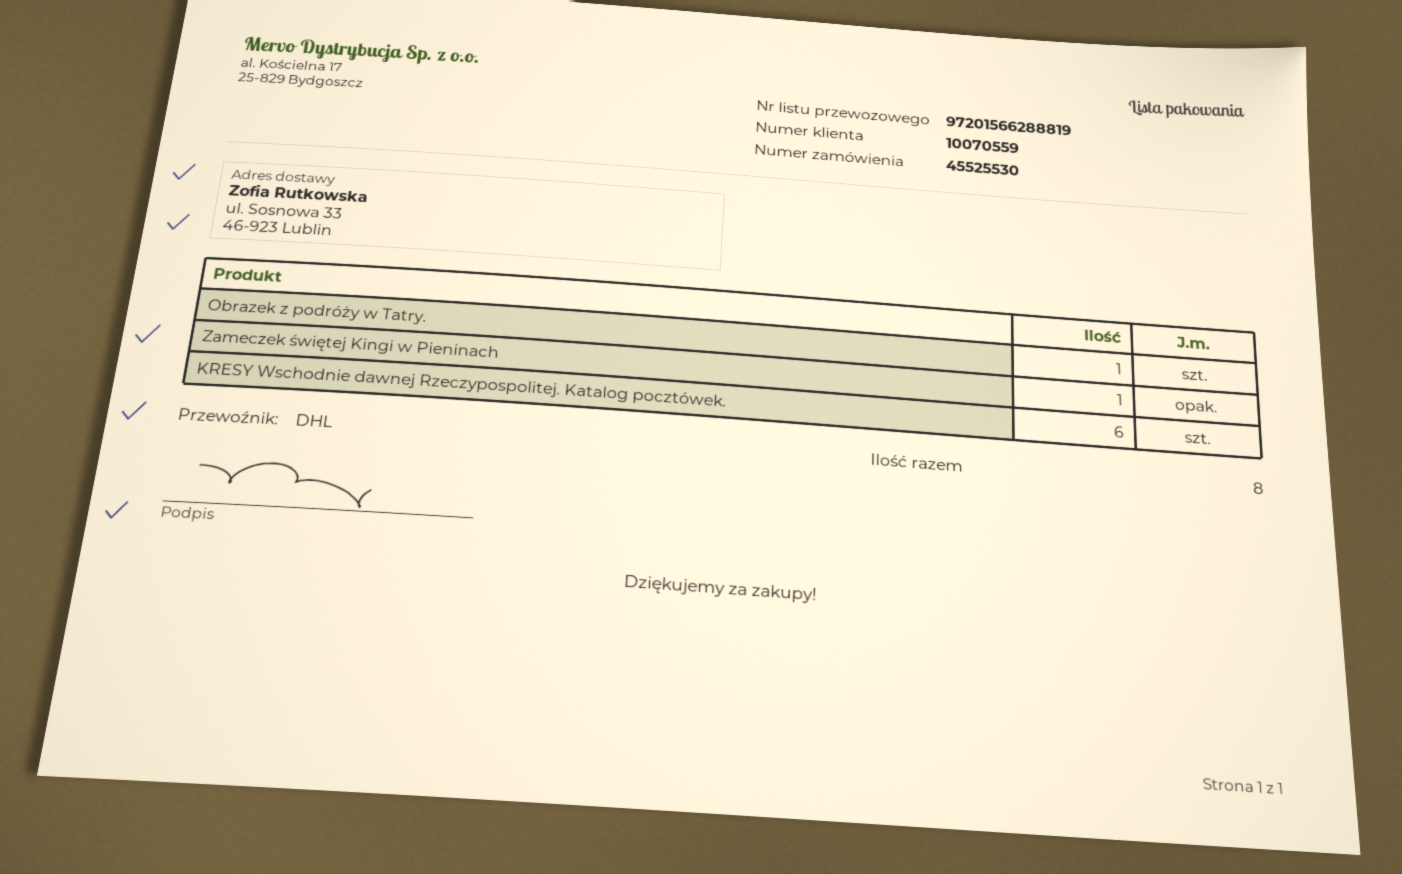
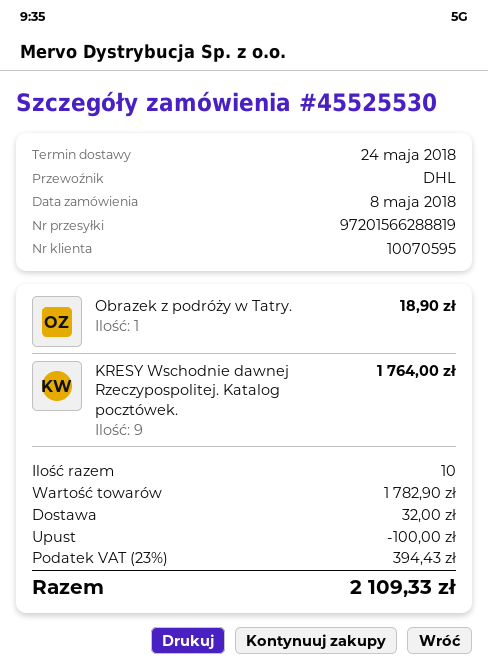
customer number: 10070559 -> 10070595
Zameczek świętej Kingi w Pieninach: 1 -> none
KRESY Wschodnie dawnej Rzeczypospolitej. Katalog pocztówek.: 6 -> 9
total quantity: 8 -> 10

